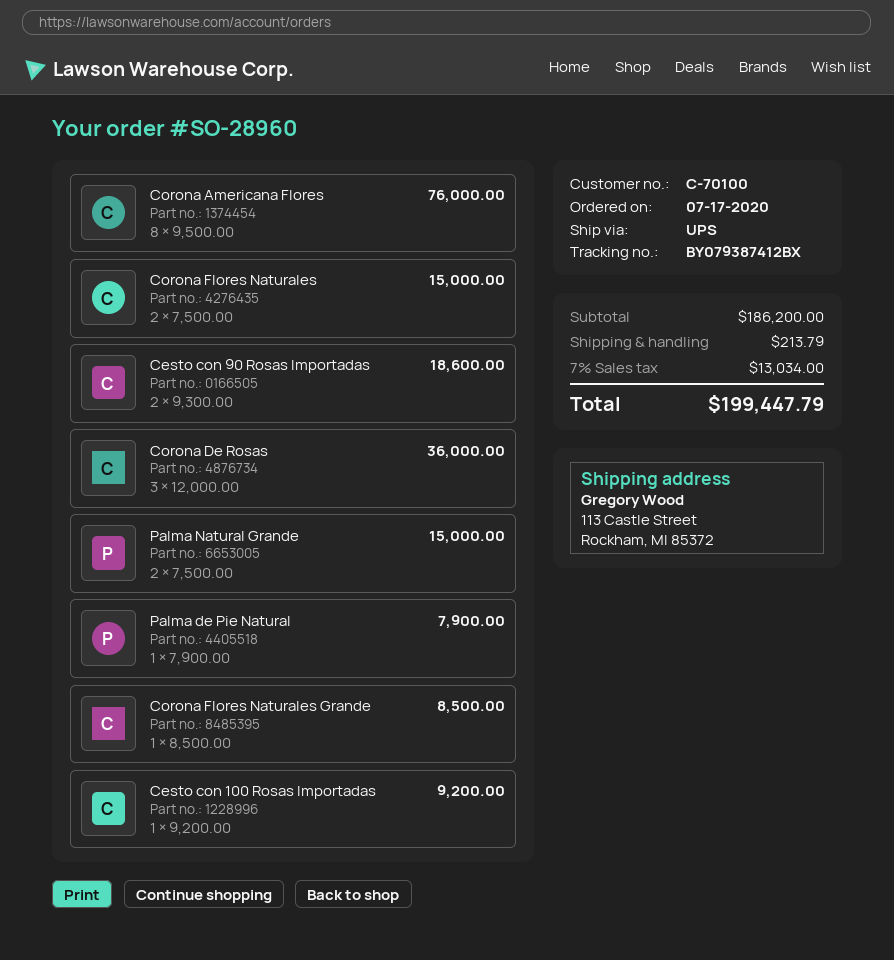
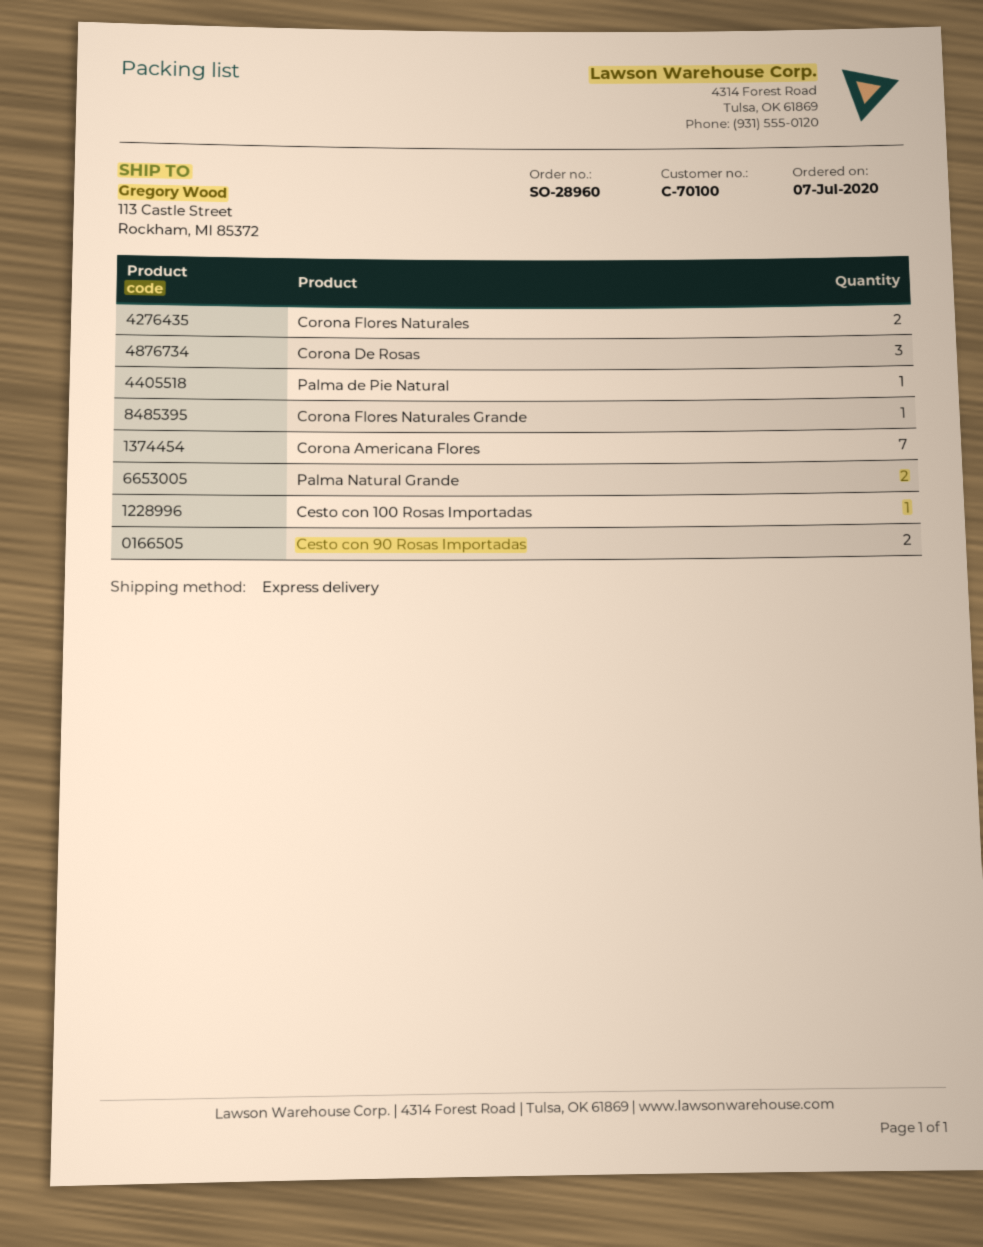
order date: 2020-07-17 -> 2020-07-07
shipping method: UPS -> express
Corona Americana Flores: 8 -> 7

